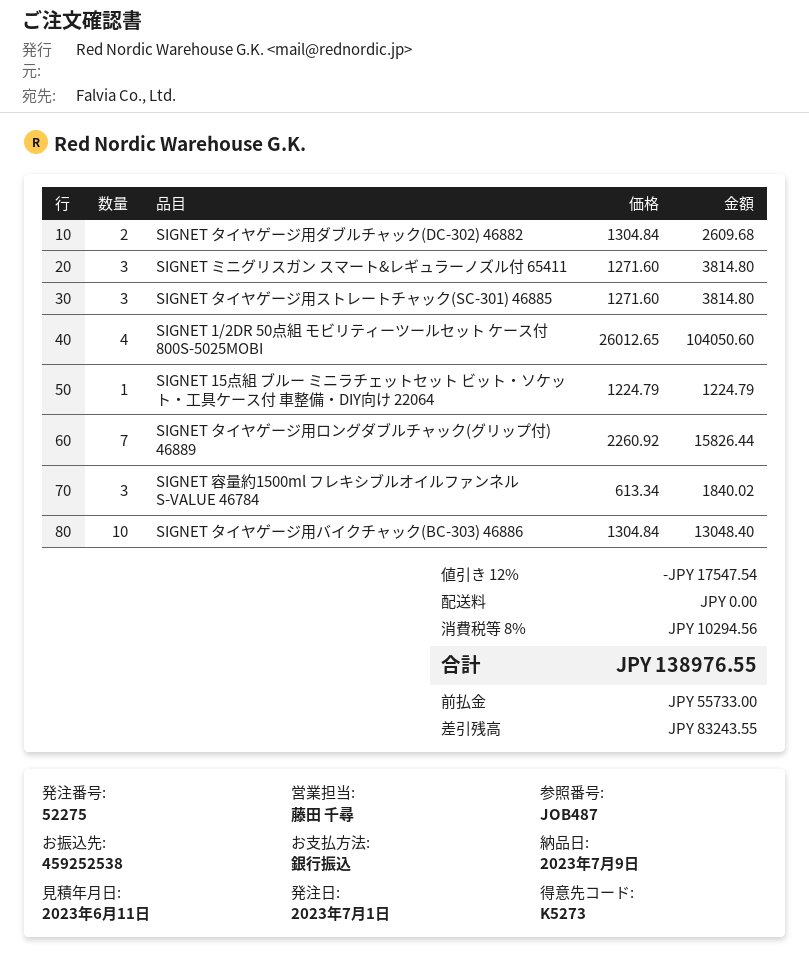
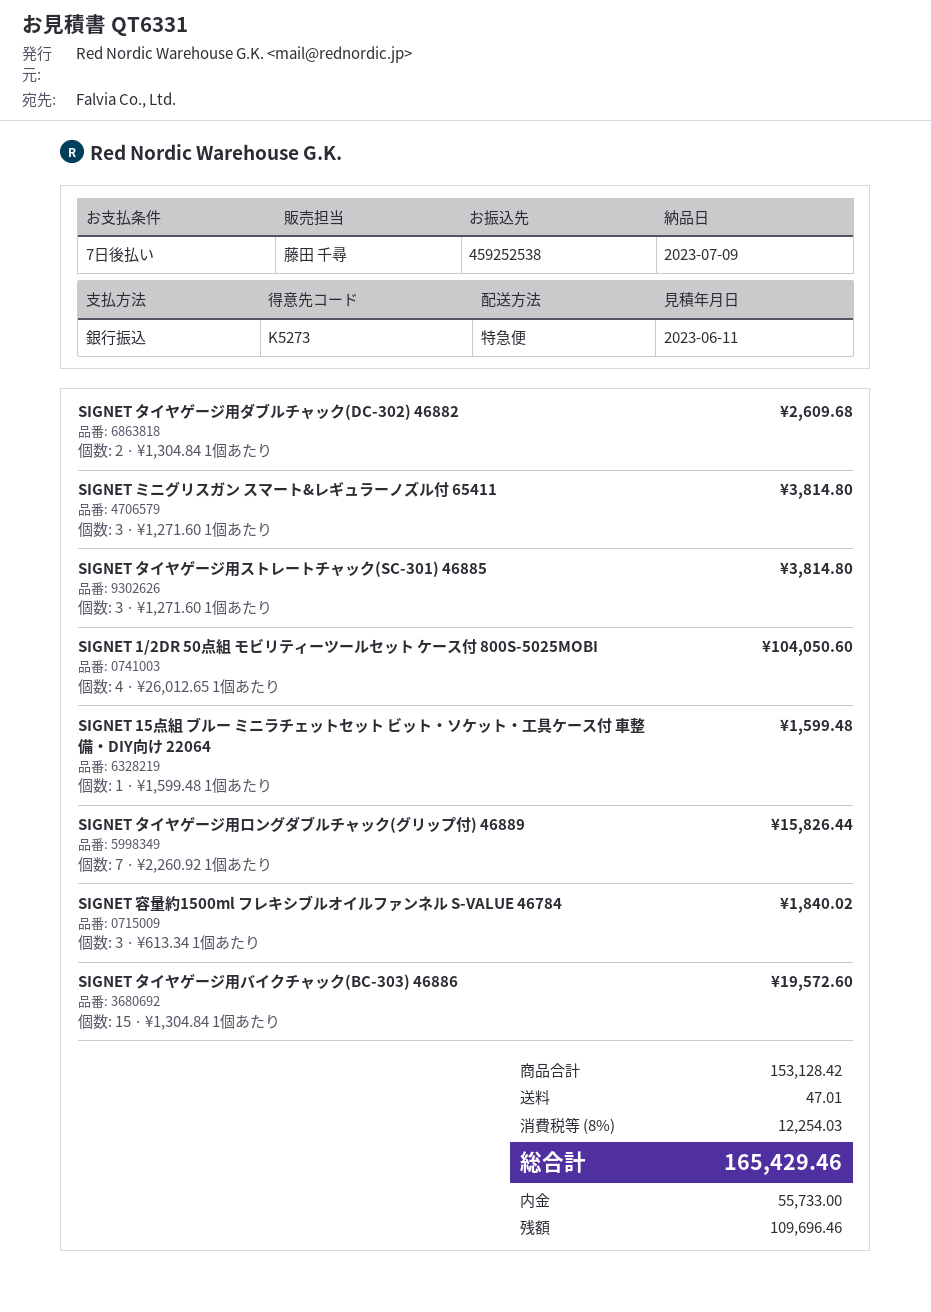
SIGNET 15点組 ブルー ミニラチェットセット ビット・ソケット・工具ケース付 車整備・DIY向け 22064: 1 x 1224.79 = 1224.79 -> 1 x 1599.48 = 1599.48
SIGNET タイヤゲージ用バイクチャック(BC-303) 46886: 10 x 1304.84 = 13048.40 -> 15 x 1304.84 = 19572.60
discount: 12% = 17547.54 -> none
shipping: 0.00 -> 47.01
tax: 8% = 10294.56 -> 8% = 12254.03
total: 138976.55 -> 165429.46
balance: 83243.55 -> 109696.46

